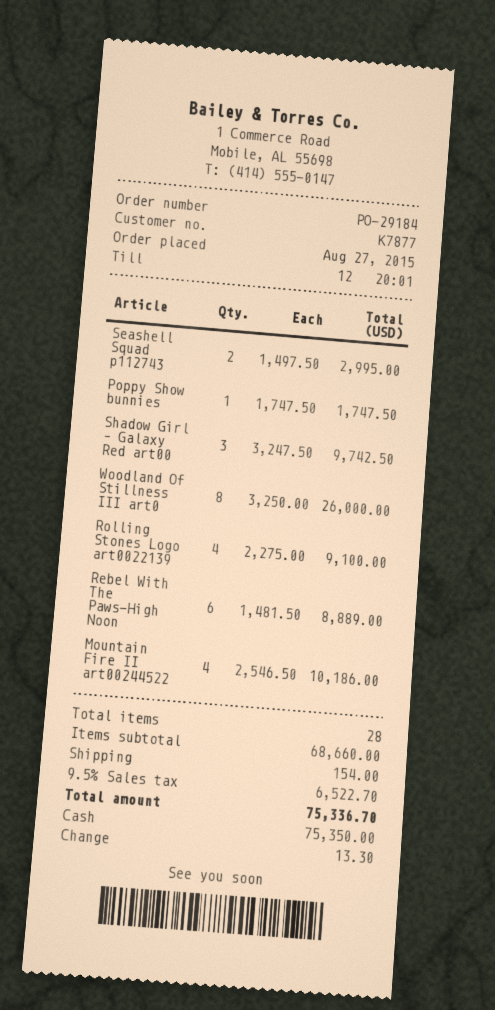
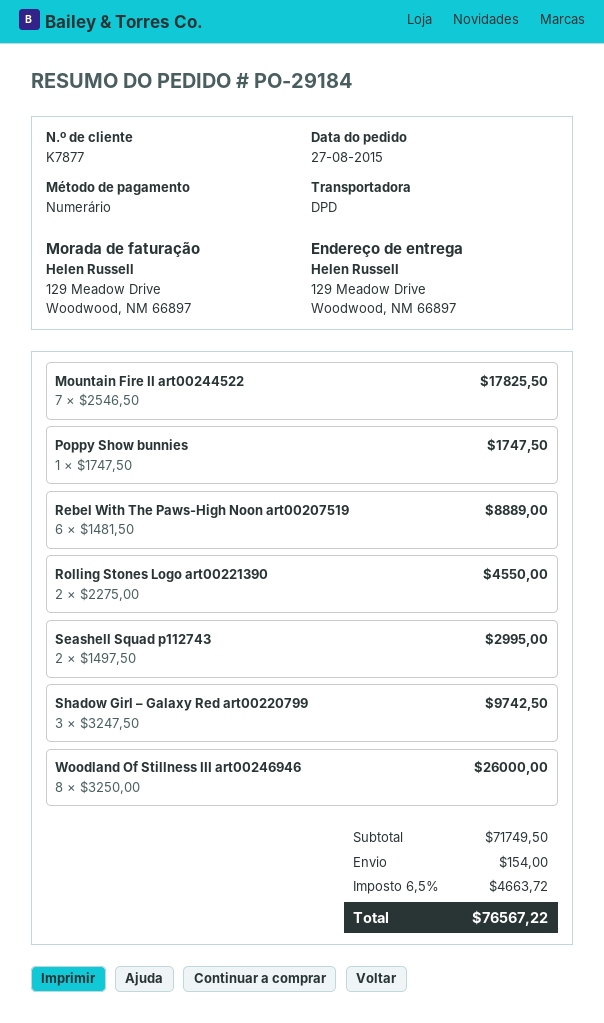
Rolling Stones Logo art0022139: 4 x 2275.00 = 9100.00 -> 2 x 2275.00 = 4550.00
Mountain Fire II art00244522: 4 x 2546.50 = 10186.00 -> 7 x 2546.50 = 17825.50
subtotal: 68660.00 -> 71749.50
tax: 9.5% = 6522.70 -> 6.5% = 4663.72
total: 75336.70 -> 76567.22

